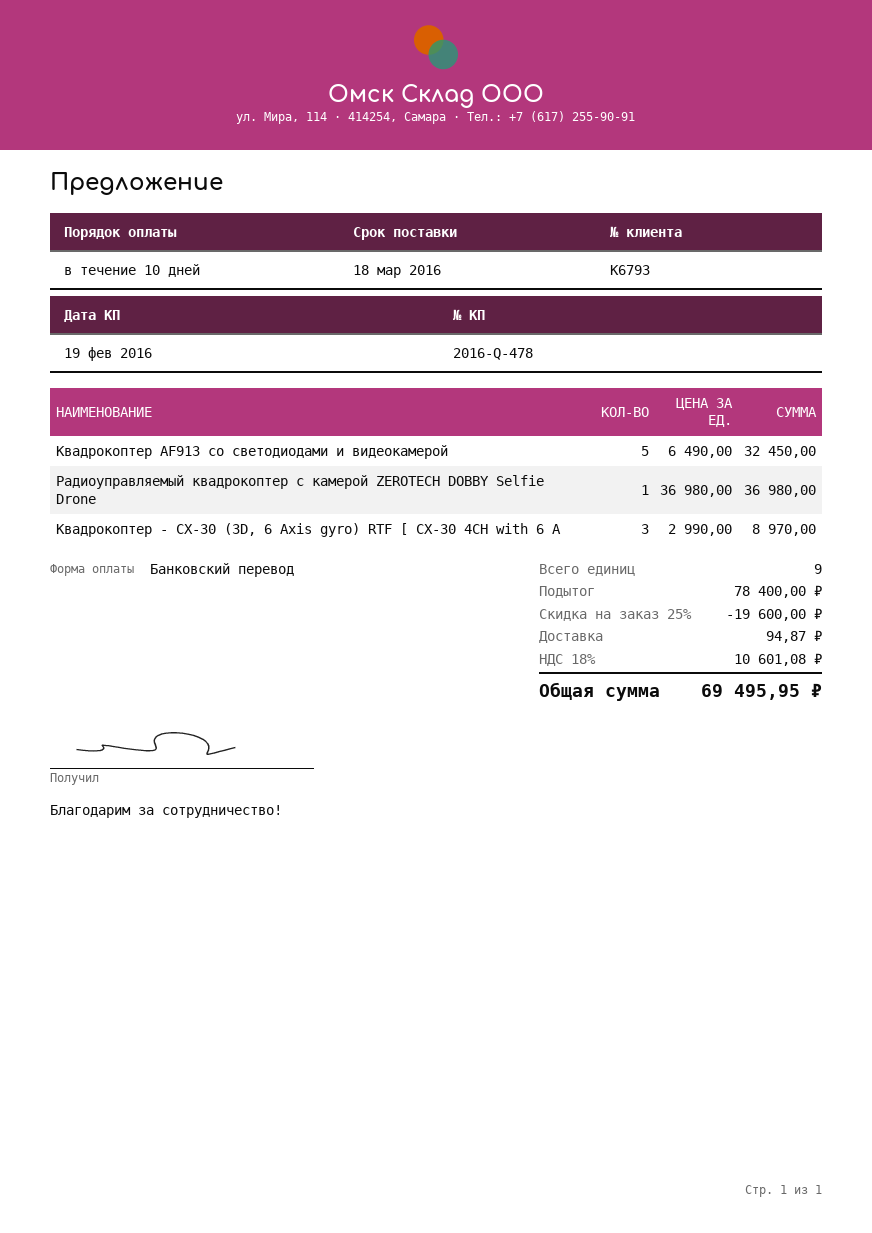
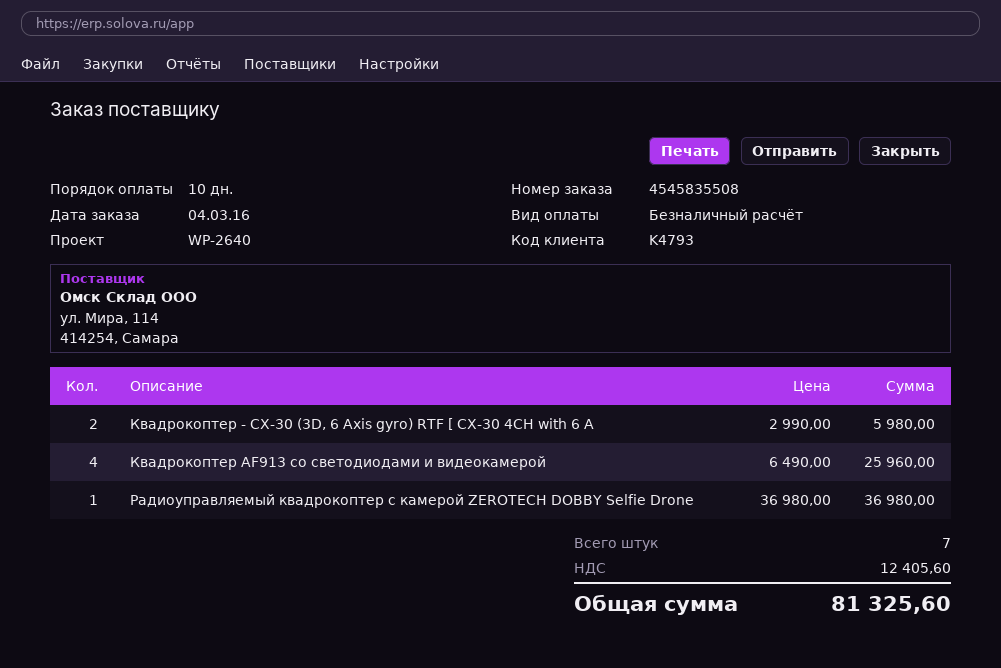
customer number: K6793 -> K4793
Квадрокоптер AF913 со светодиодами и видеокамерой: 5 x 6490.00 = 32450.00 -> 4 x 6490.00 = 25960.00
Квадрокоптер - CX-30 (3D, 6 Axis gyro) RTF [ CX-30 4CH with 6 A: 3 x 2990.00 = 8970.00 -> 2 x 2990.00 = 5980.00
total quantity: 9 -> 7
discount: 25% = 19600.00 -> none
shipping: 94.87 -> none
tax: 10601.08 -> 12405.60
total: 69495.95 -> 81325.60

